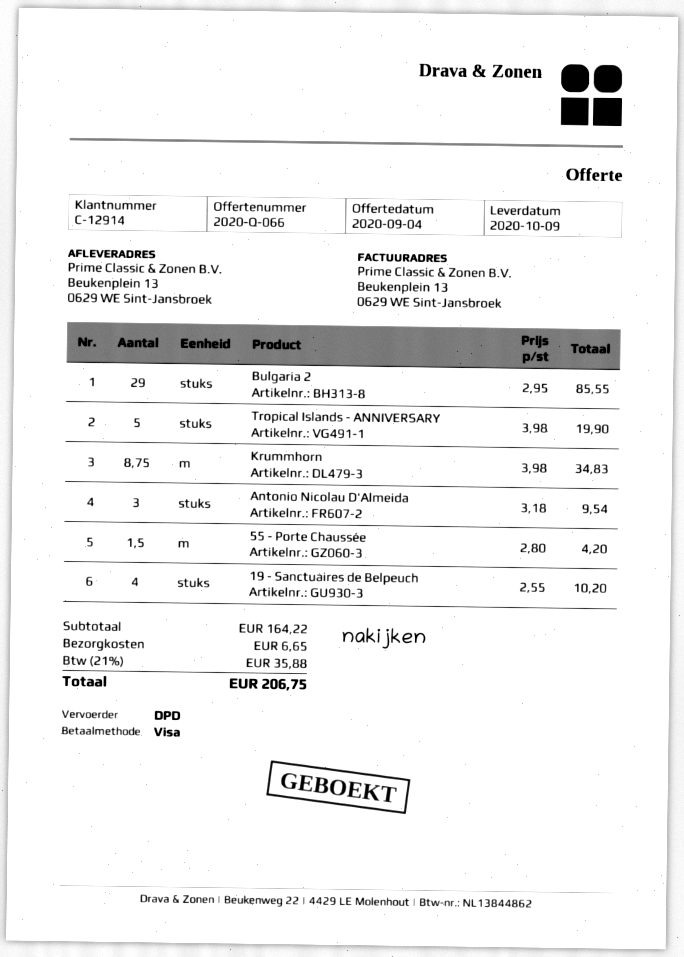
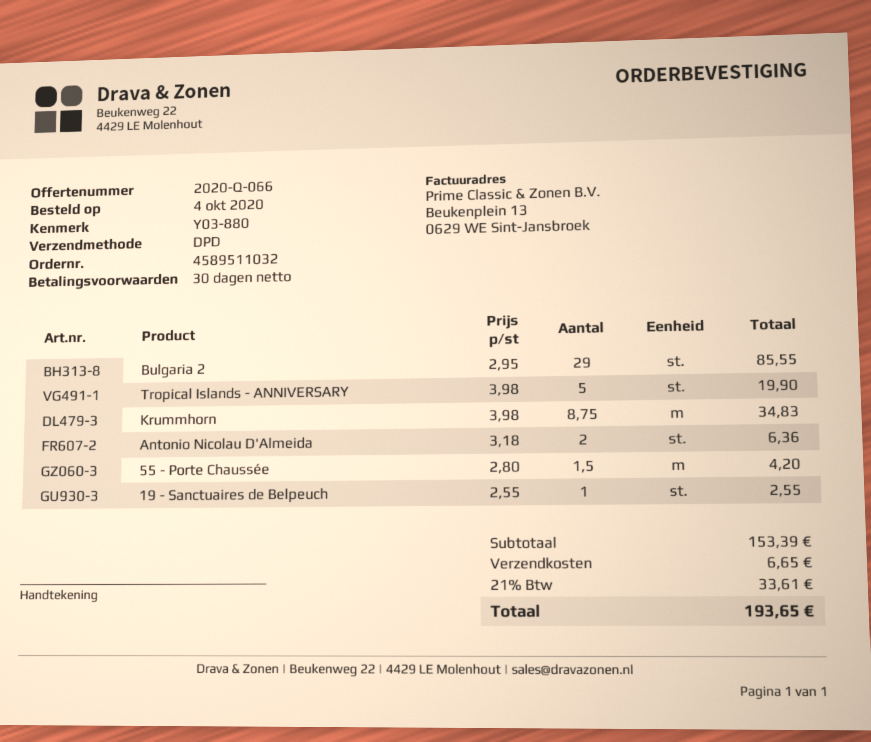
Antonio Nicolau D'Almeida: 3 x 3.18 = 9.54 -> 2 x 3.18 = 6.36
19 - Sanctuaires de Belpeuch: 4 x 2.55 = 10.20 -> 1 x 2.55 = 2.55
subtotal: 164.22 -> 153.39
tax: 21% = 35.88 -> 21% = 33.61
total: 206.75 -> 193.65

